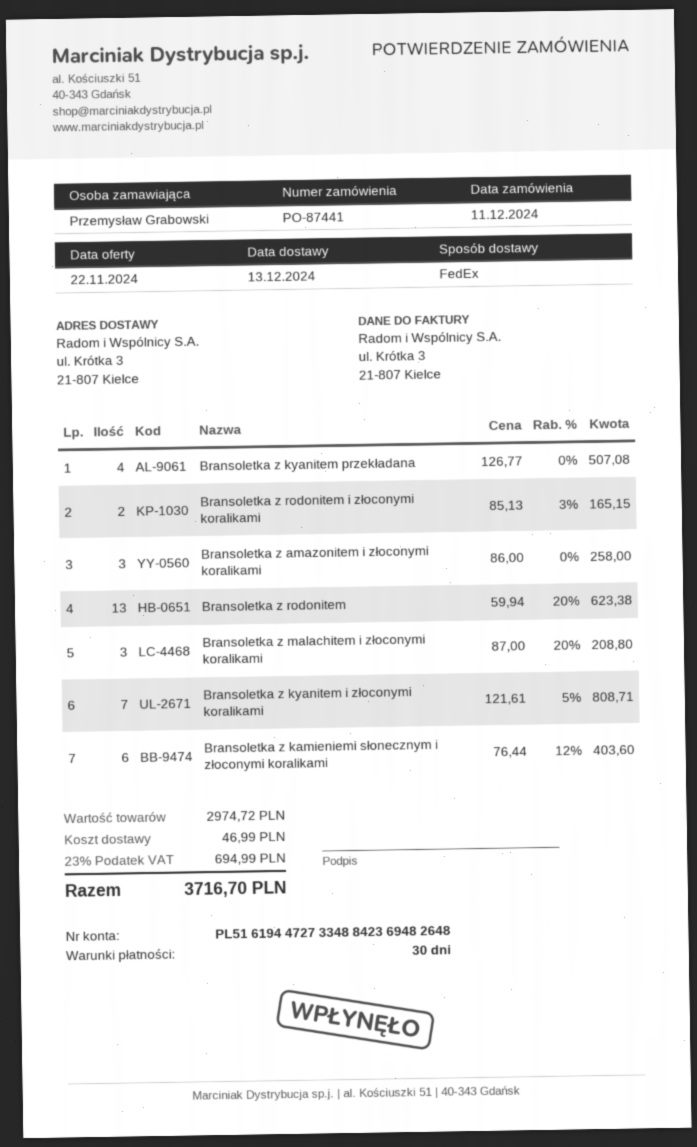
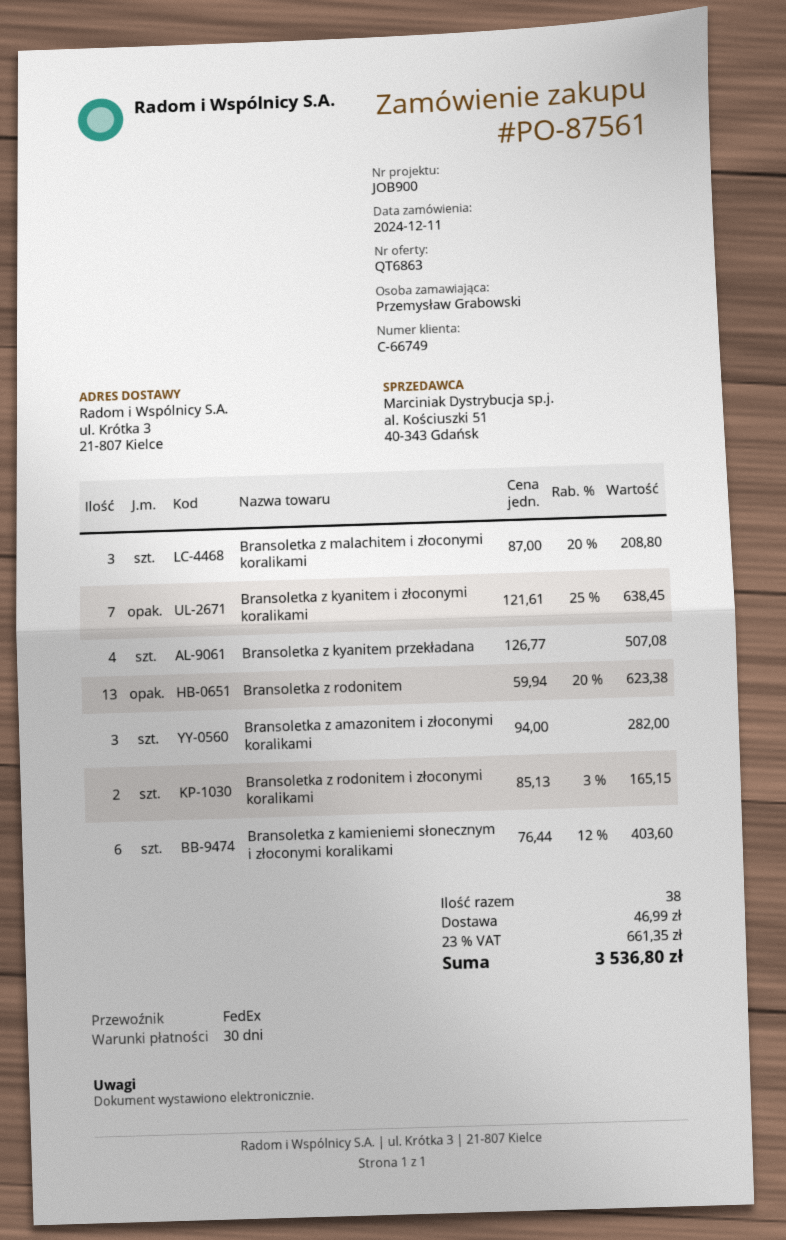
order number: PO-87441 -> PO-87561
Bransoletka z amazonitem i złoconymi koralikami: 3 x 86.00 = 258.00 -> 3 x 94.00 = 282.00
Bransoletka z kyanitem i złoconymi koralikami: 7 x 121.61 - 5% = 808.71 -> 7 x 121.61 - 25% = 638.45
tax: 23% = 694.99 -> 23% = 661.35
total: 3716.70 -> 3536.80

